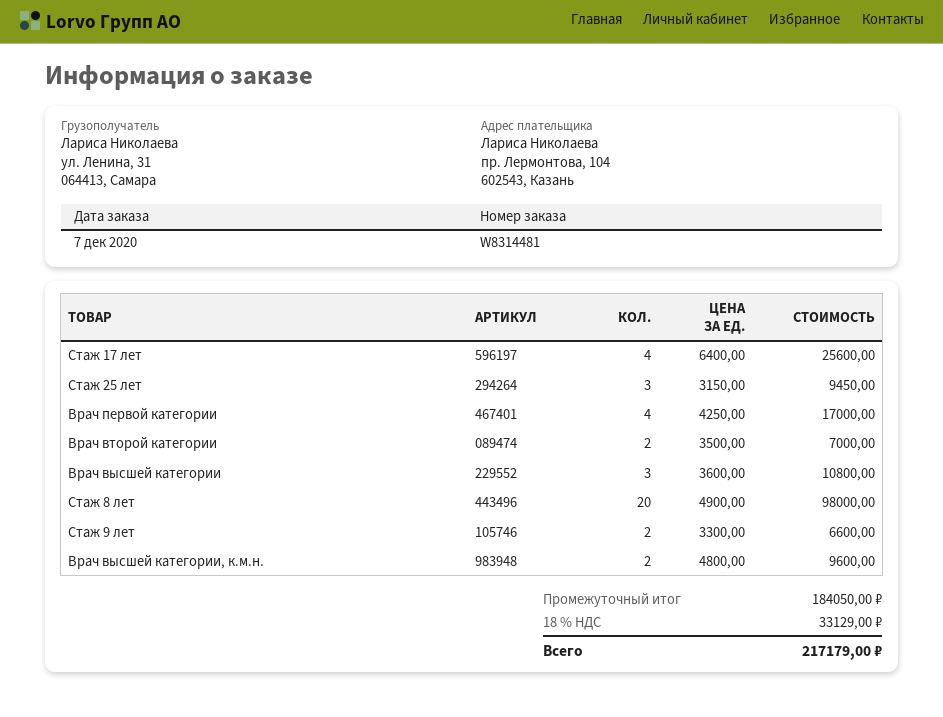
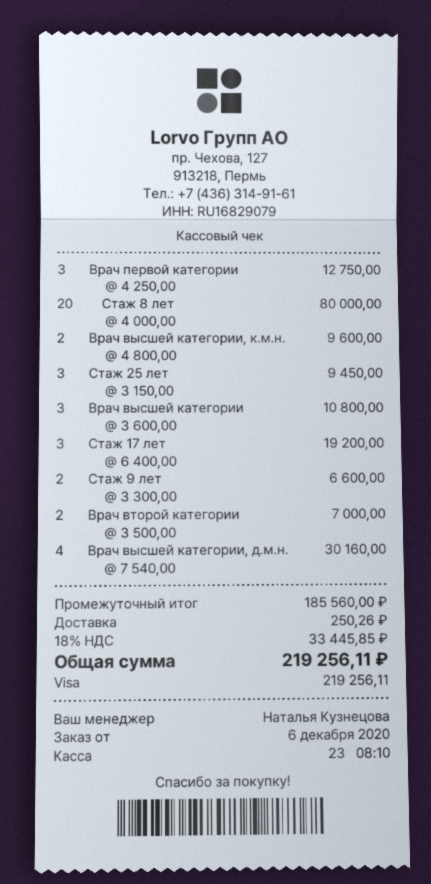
order date: 2020-12-07 -> 2020-12-06
Стаж 17 лет: 4 x 6400.00 = 25600.00 -> 3 x 6400.00 = 19200.00
Врач первой категории: 4 x 4250.00 = 17000.00 -> 3 x 4250.00 = 12750.00
Стаж 8 лет: 20 x 4900.00 = 98000.00 -> 20 x 4000.00 = 80000.00
Врач высшей категории, д.м.н.: none -> 4 x 7540.00 = 30160.00
subtotal: 184050.00 -> 185560.00
shipping: none -> 250.26
tax: 18% = 33129.00 -> 18% = 33445.85
total: 217179.00 -> 219256.11

